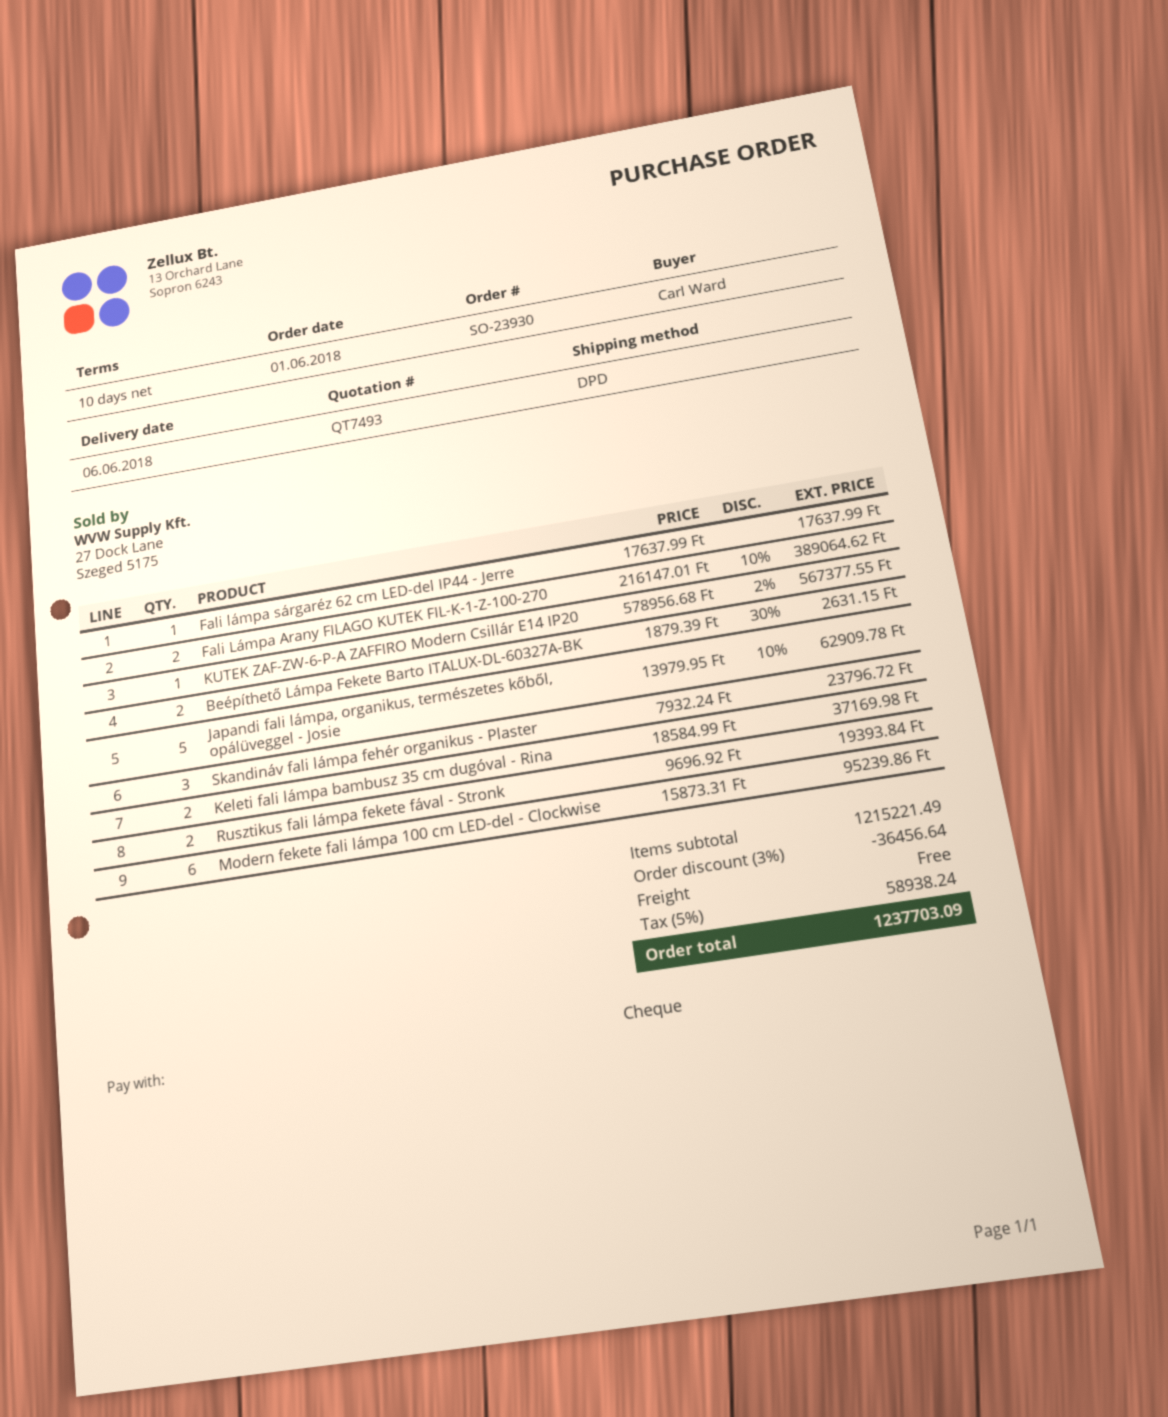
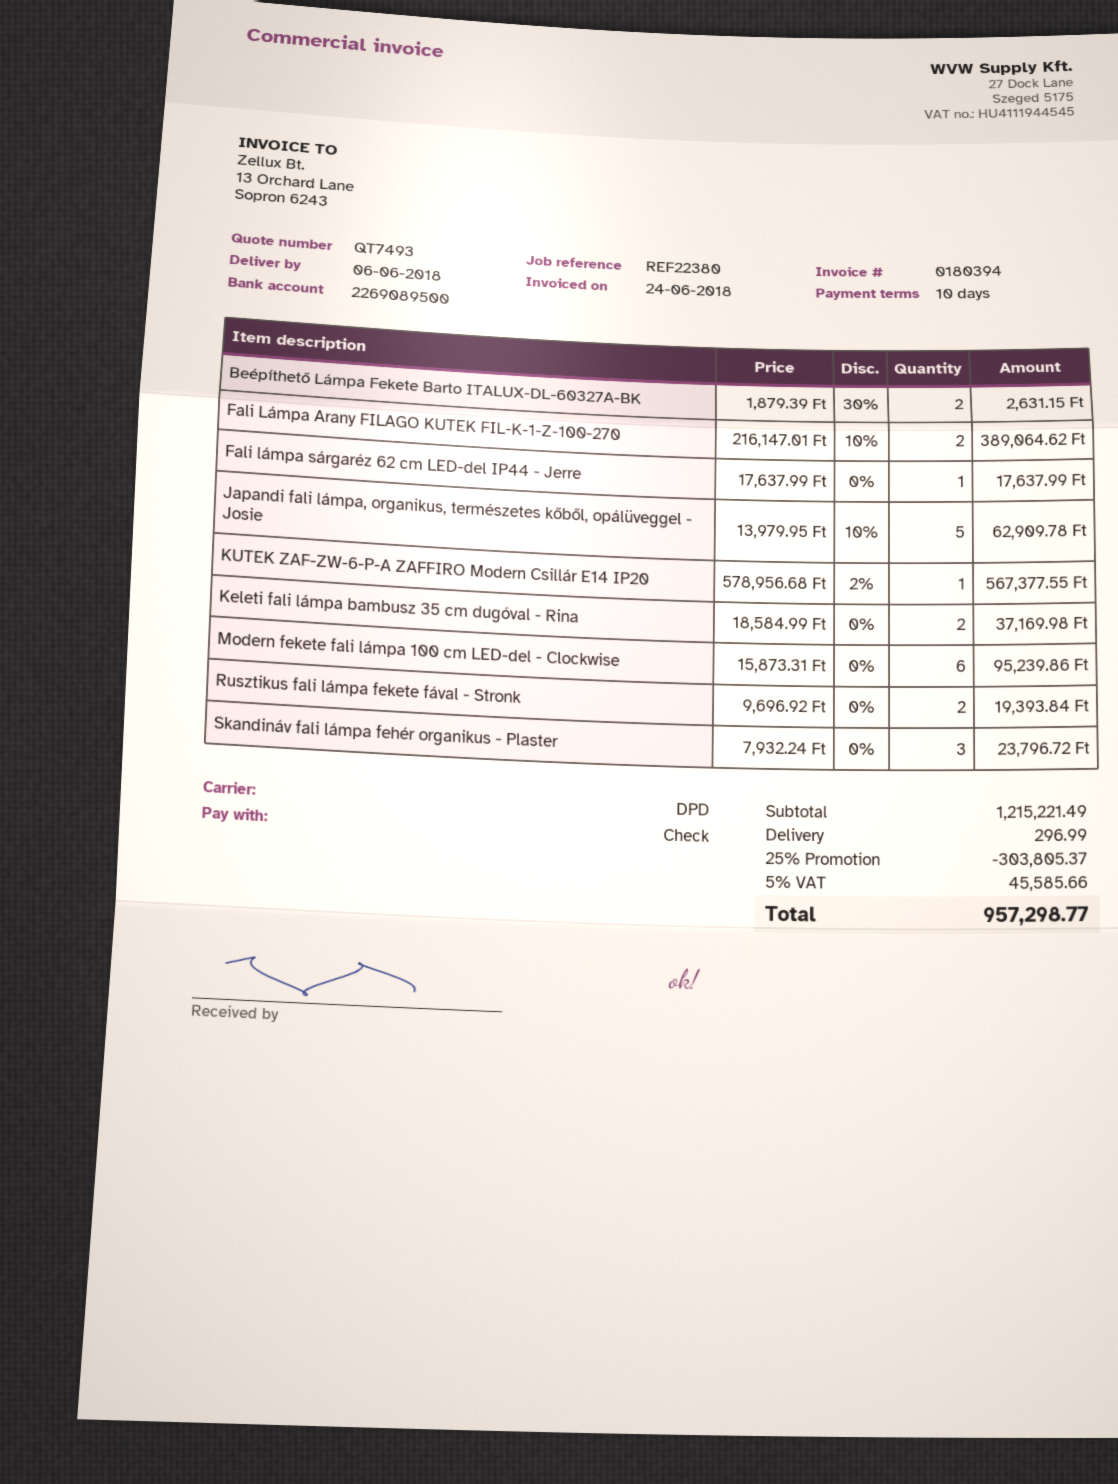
discount: 3% = 36456.64 -> 25% = 303805.37
shipping: 0.00 -> 296.99
tax: 5% = 58938.24 -> 5% = 45585.66
total: 1237703.09 -> 957298.77

